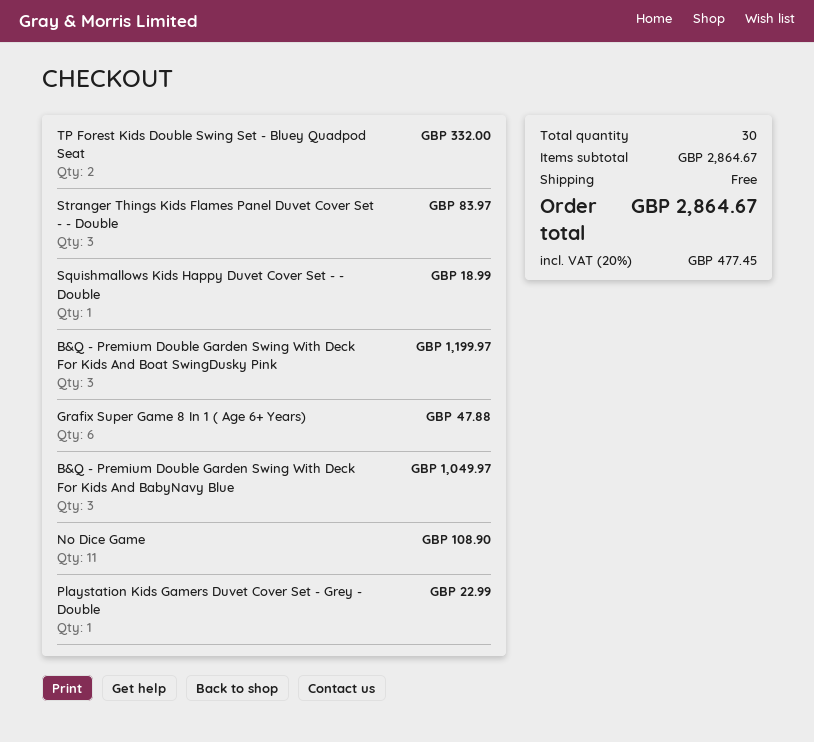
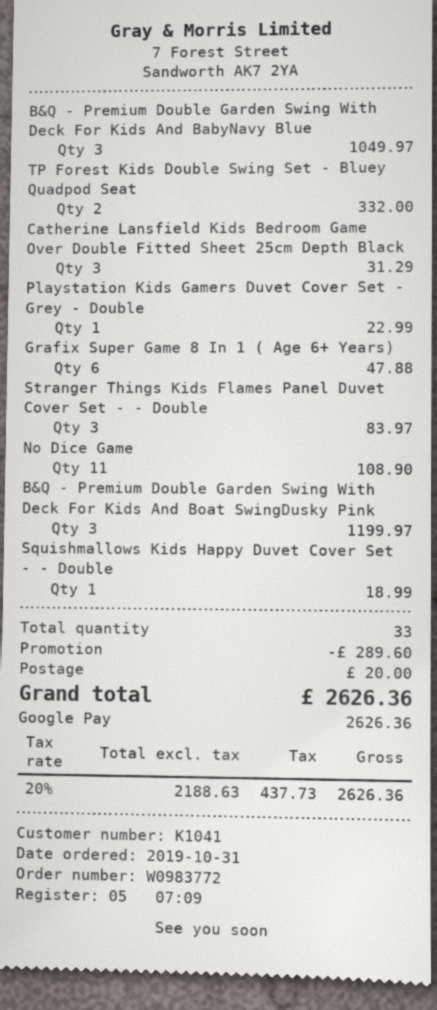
Catherine Lansfield Kids Bedroom Game Over Double Fitted Sheet 25cm Depth Black: none -> 3 for 31.29
total quantity: 30 -> 33
discount: none -> 289.60
shipping: 0.00 -> 20.00
tax: 20% = 477.45 -> 20% = 437.73
total: 2864.67 -> 2626.36

